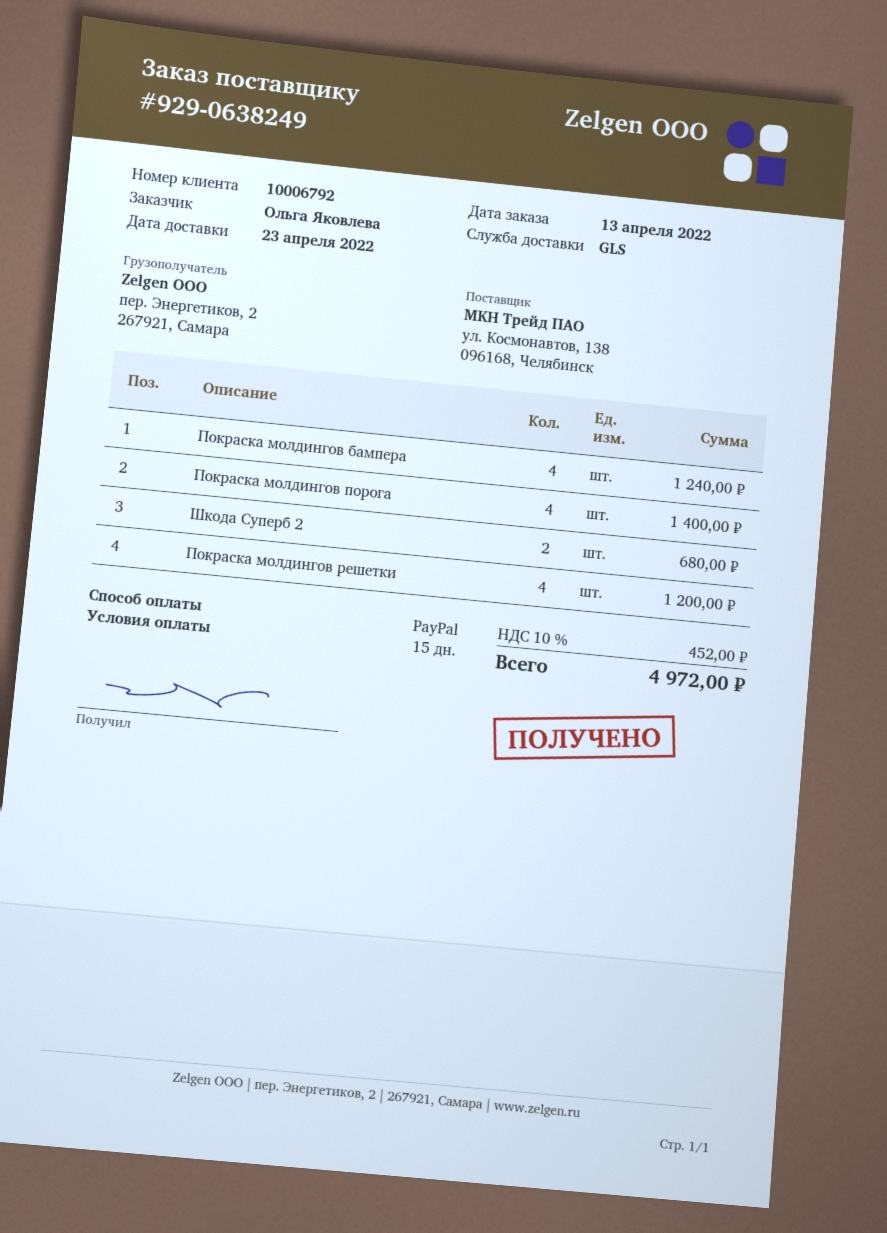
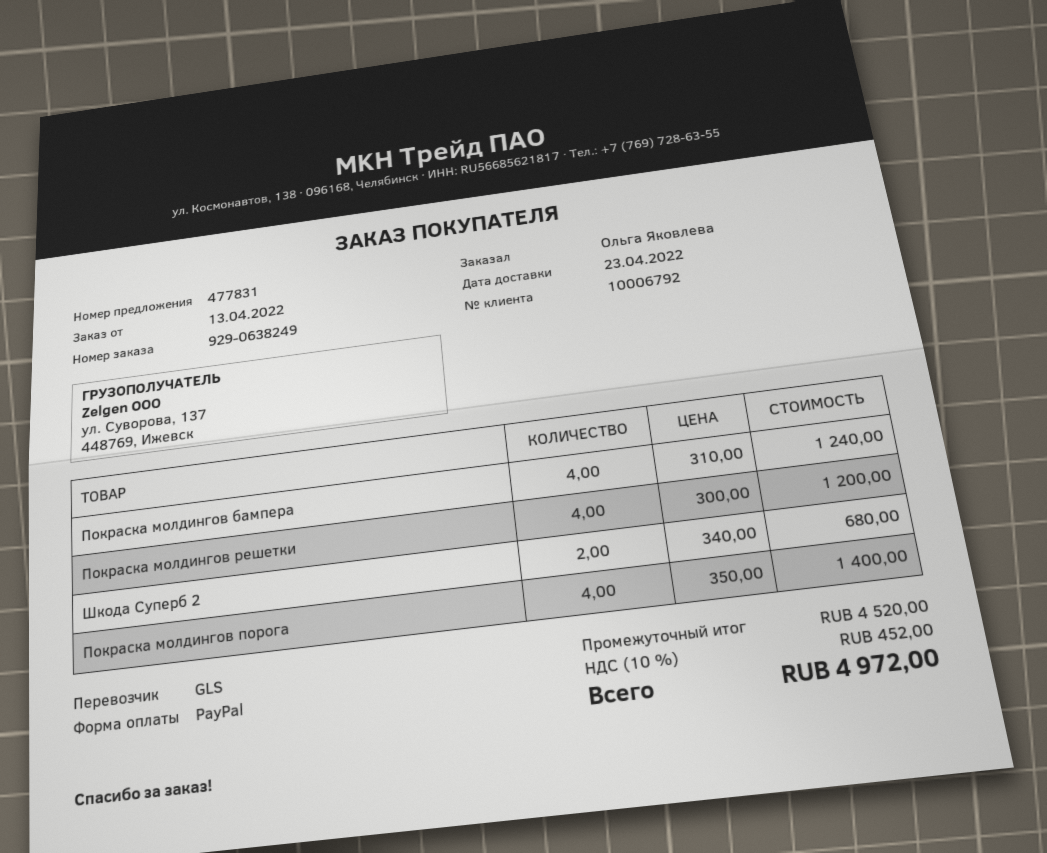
ship to: пер. Энергетиков, 2, 267921, Самара -> ул. Суворова, 137, 448769, Ижевск

